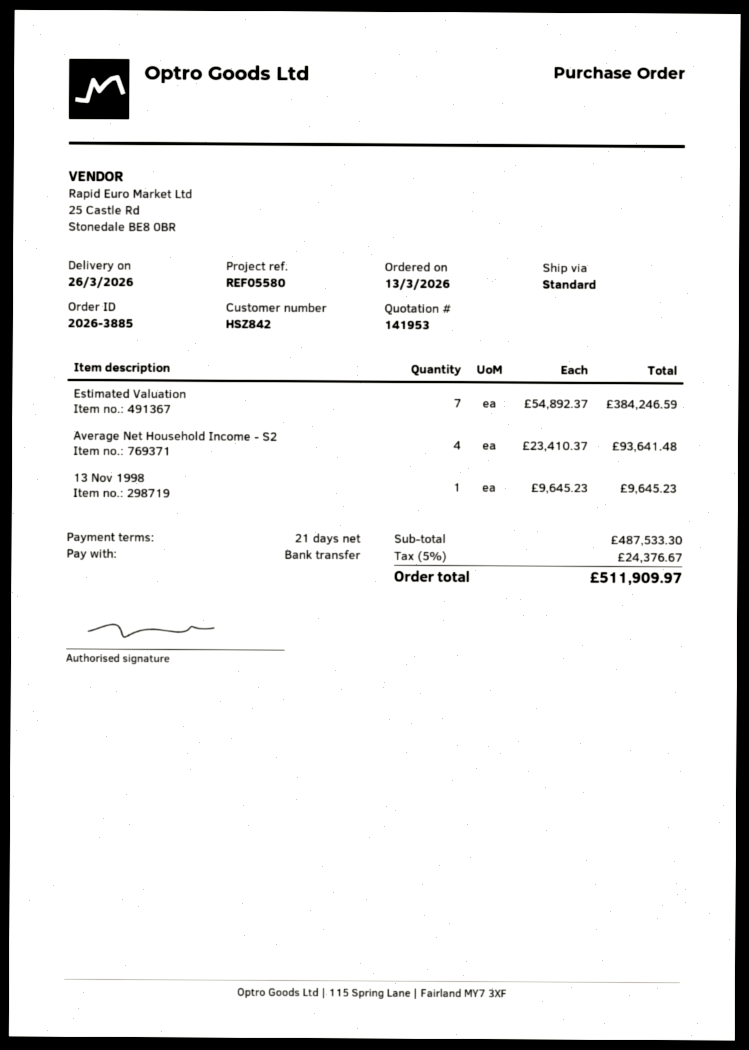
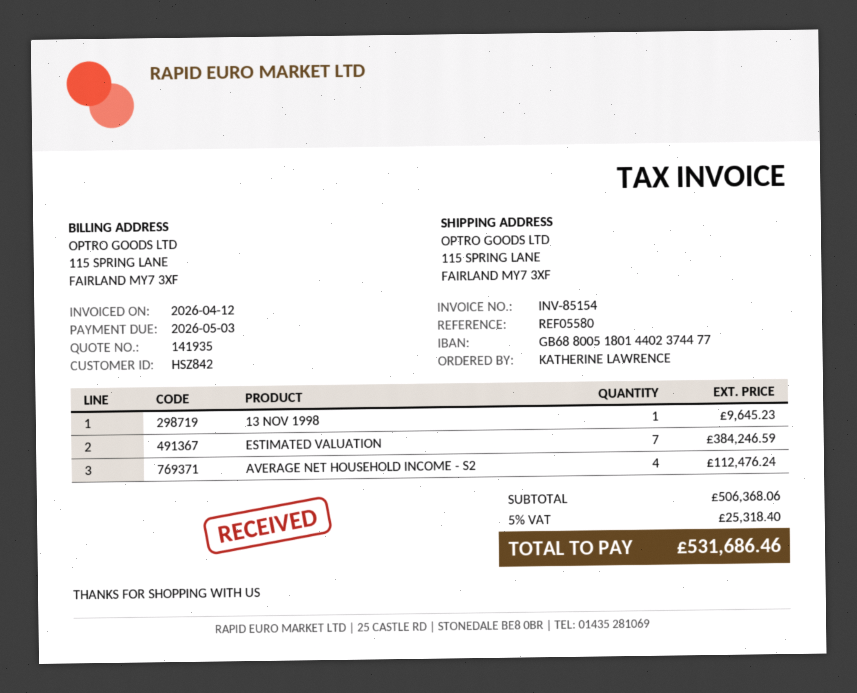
quote number: 141953 -> 141935
Average Net Household Income - S2: 4 for 93641.48 -> 4 for 112476.24
subtotal: 487533.30 -> 506368.06
tax: 5% = 24376.67 -> 5% = 25318.40
total: 511909.97 -> 531686.46

